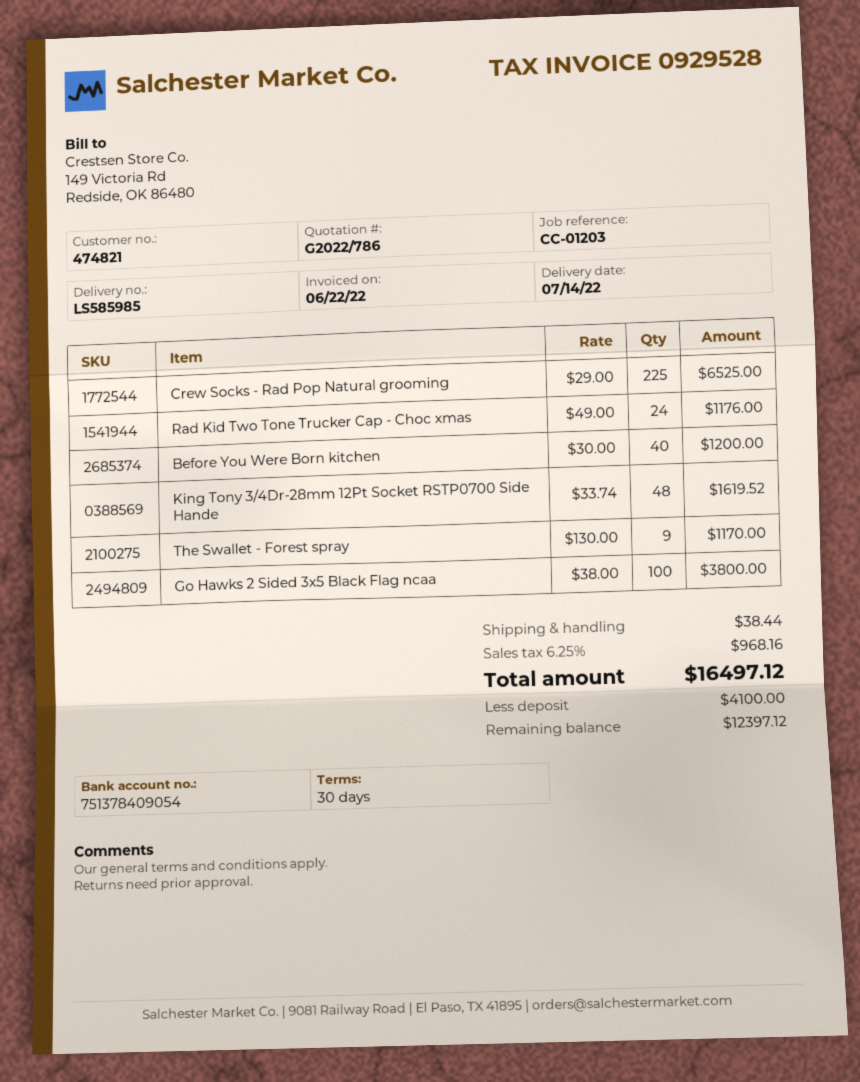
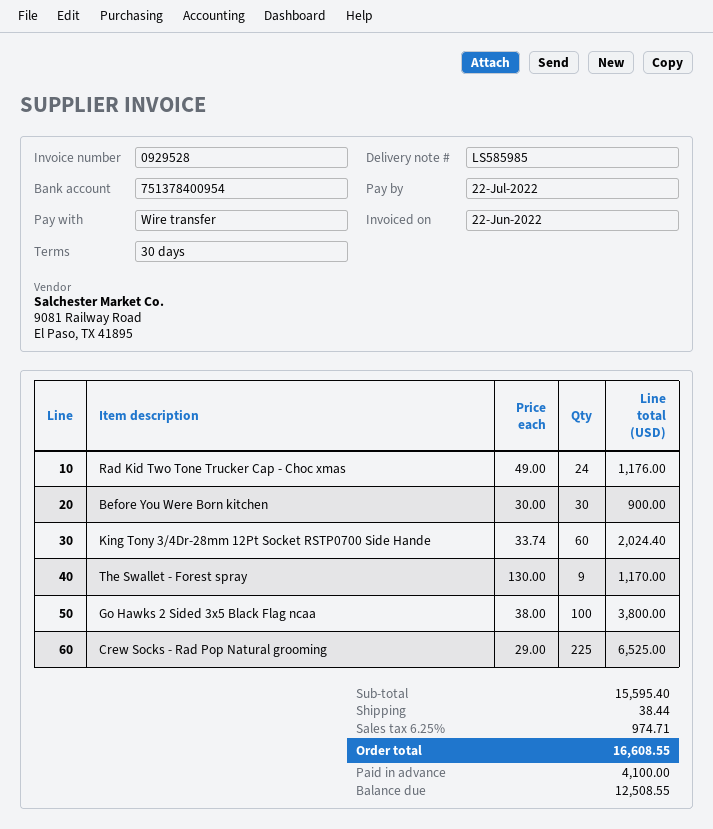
bank account: 751378409054 -> 751378400954
Before You Were Born kitchen: 40 x 30.00 = 1200.00 -> 30 x 30.00 = 900.00
King Tony 3/4Dr-28mm 12Pt Socket RSTP0700 Side Hande: 48 x 33.74 = 1619.52 -> 60 x 33.74 = 2024.40
tax: 6.25% = 968.16 -> 6.25% = 974.71
total: 16497.12 -> 16608.55
balance: 12397.12 -> 12508.55

